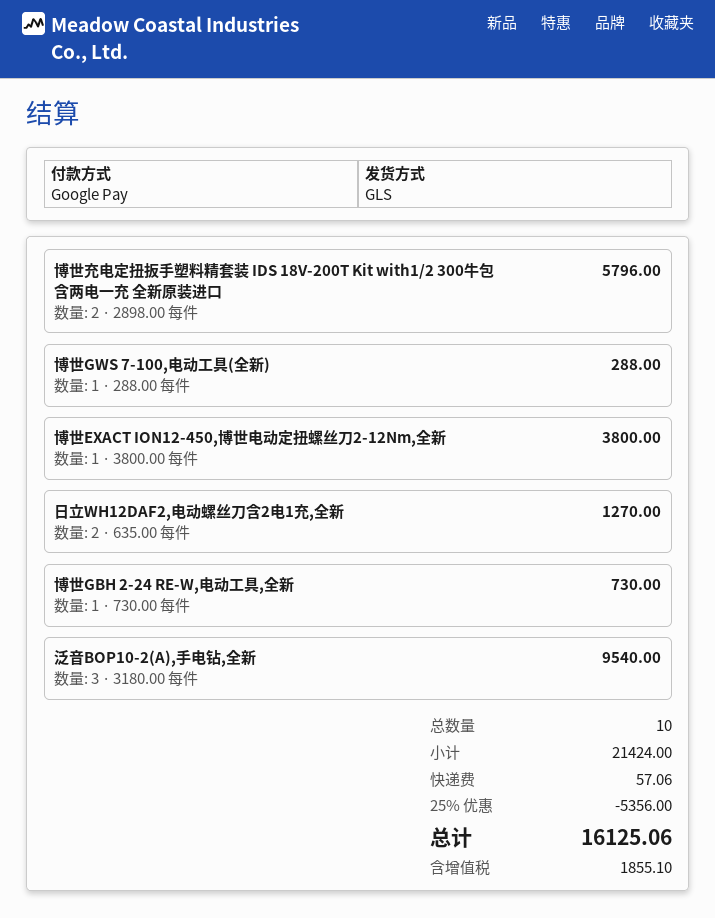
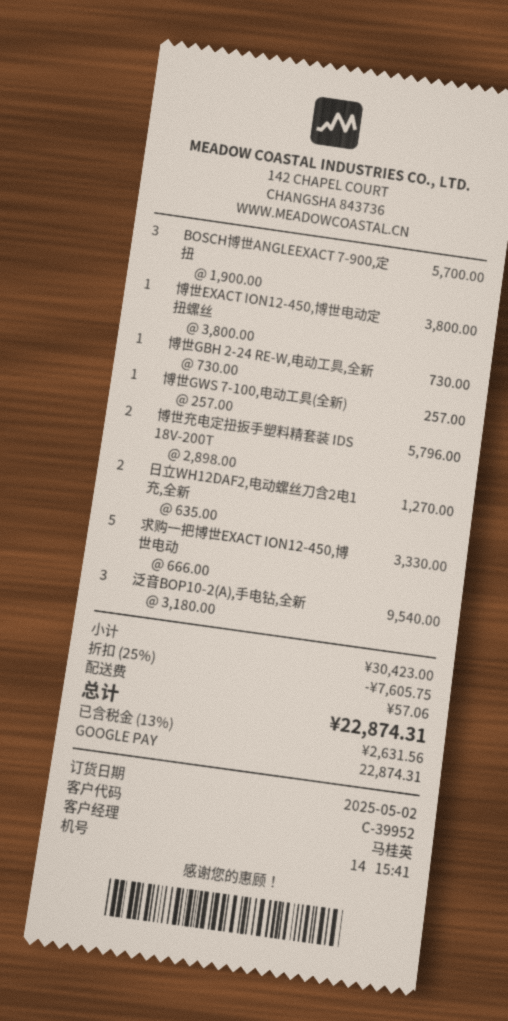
博世GWS 7-100,电动工具(全新): 1 x 288.00 = 288.00 -> 1 x 257.00 = 257.00
BOSCH博世ANGLEEXACT 7-900,定扭: none -> 3 x 1900.00 = 5700.00
求购一把博世EXACT ION12-450,博世电动: none -> 5 x 666.00 = 3330.00
subtotal: 21424.00 -> 30423.00
discount: 25% = 5356.00 -> 25% = 7605.75
tax: 1855.10 -> 2631.56
total: 16125.06 -> 22874.31

